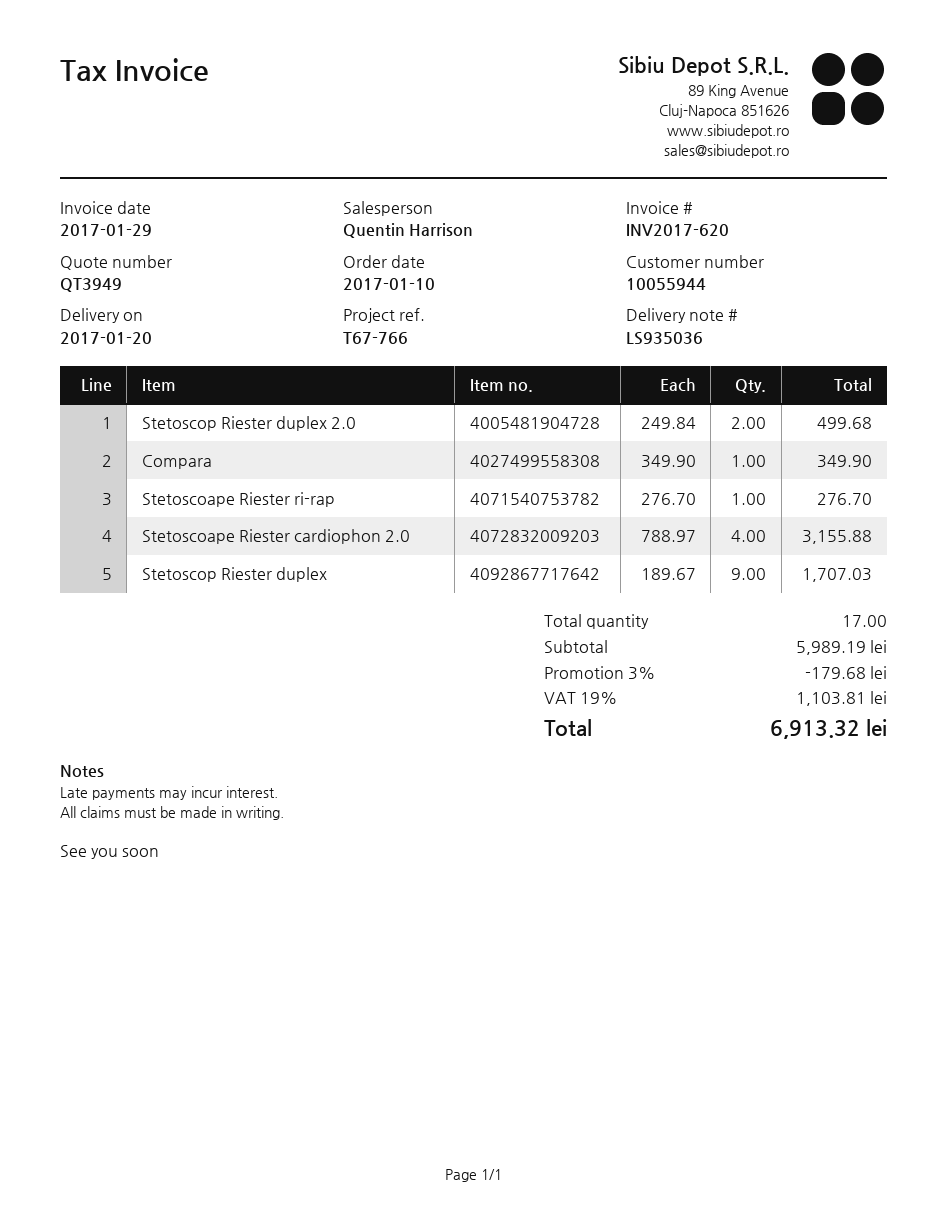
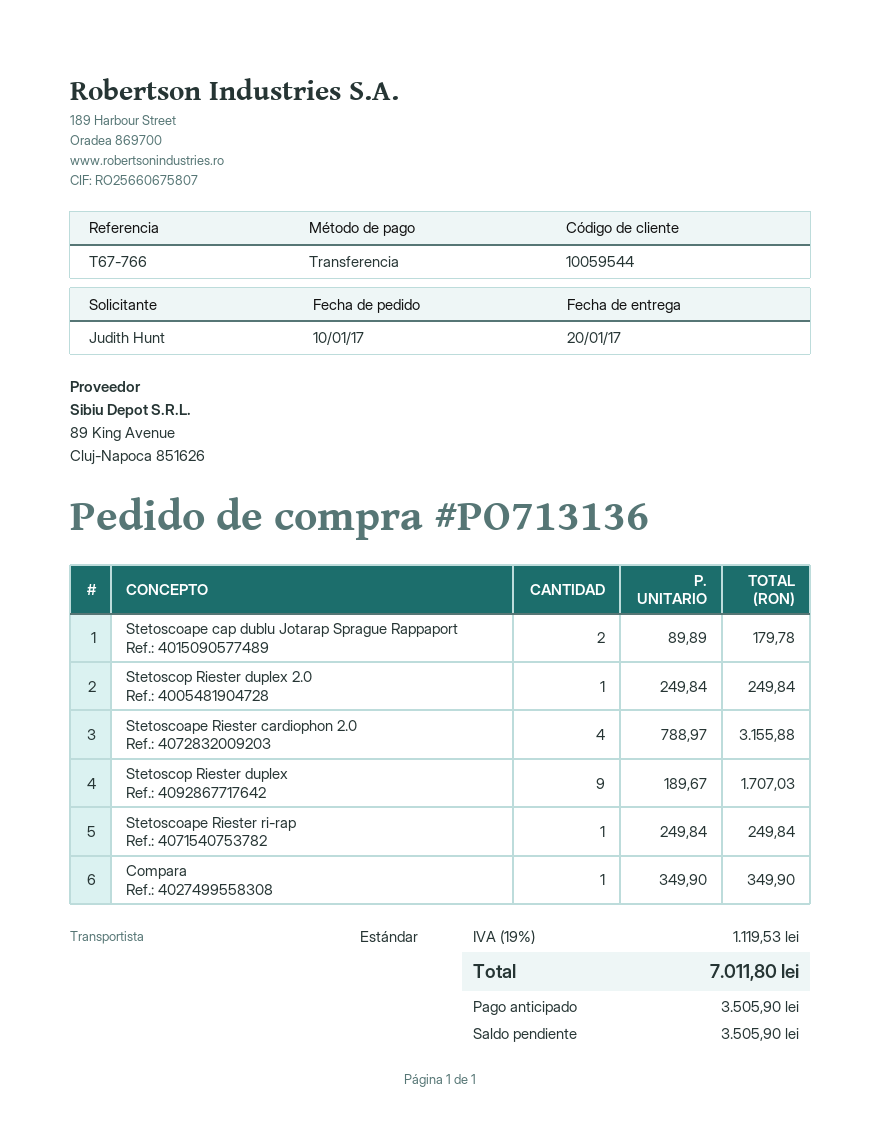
customer number: 10055944 -> 10059544
Stetoscop Riester duplex 2.0: 2 x 249.84 = 499.68 -> 1 x 249.84 = 249.84
Stetoscoape Riester ri-rap: 1 x 276.70 = 276.70 -> 1 x 249.84 = 249.84
Stetoscoape cap dublu Jotarap Sprague Rappaport: none -> 2 x 89.89 = 179.78
discount: 3% = 179.68 -> none
tax: 19% = 1103.81 -> 19% = 1119.53
total: 6913.32 -> 7011.80

